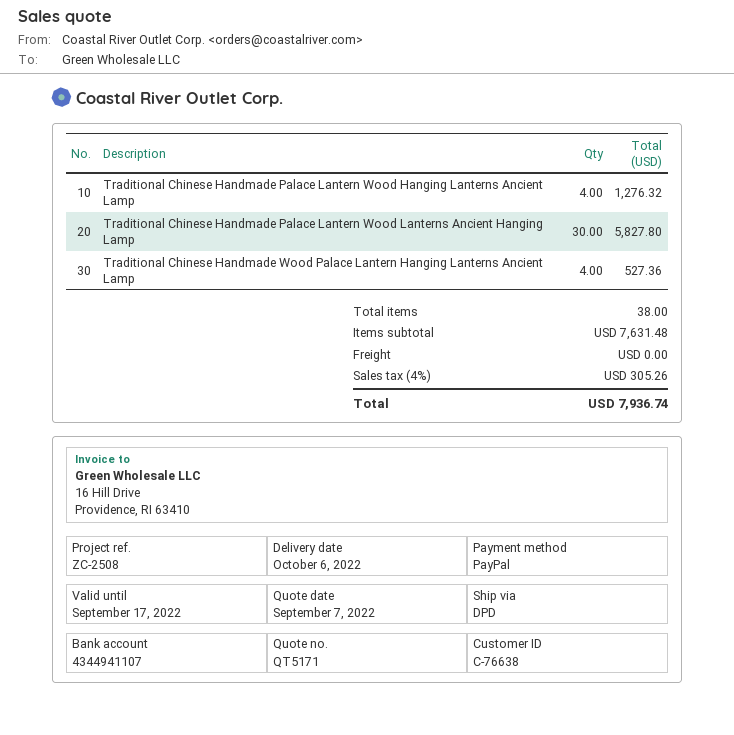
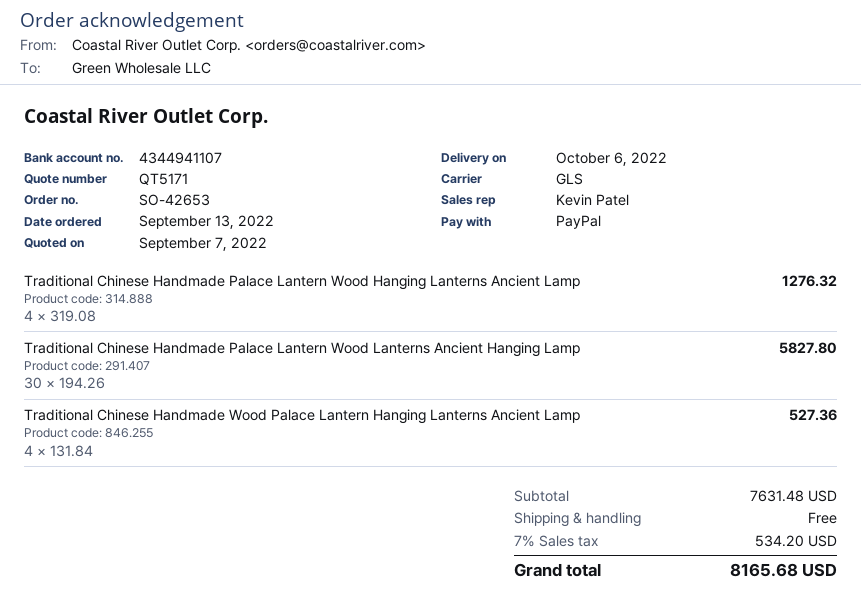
shipping method: DPD -> GLS
tax: 4% = 305.26 -> 7% = 534.20
total: 7936.74 -> 8165.68

